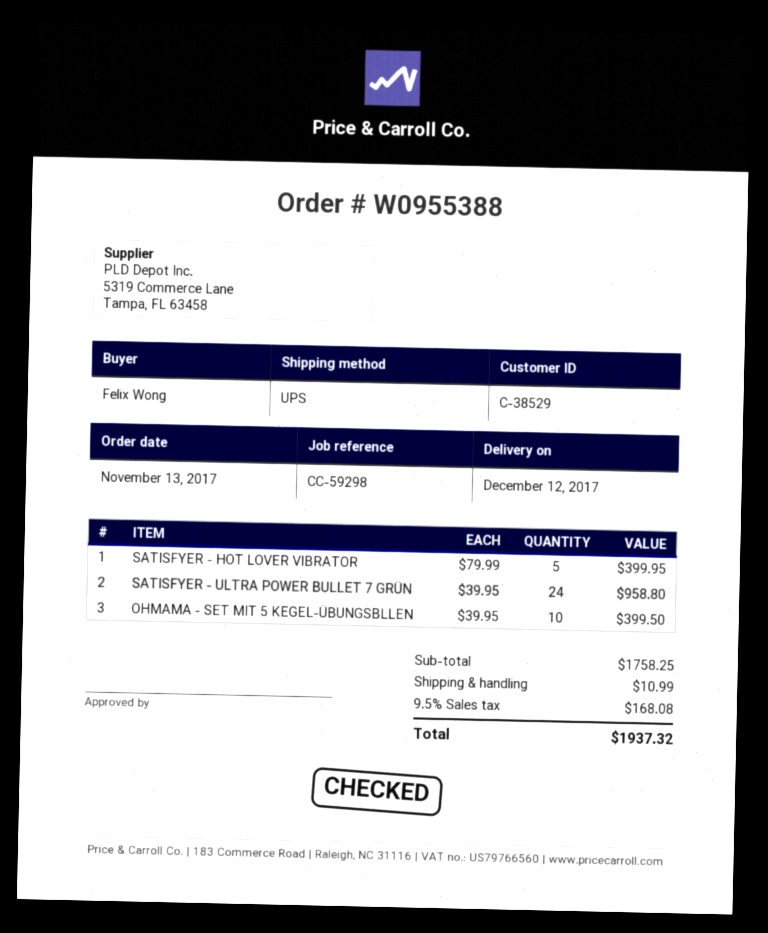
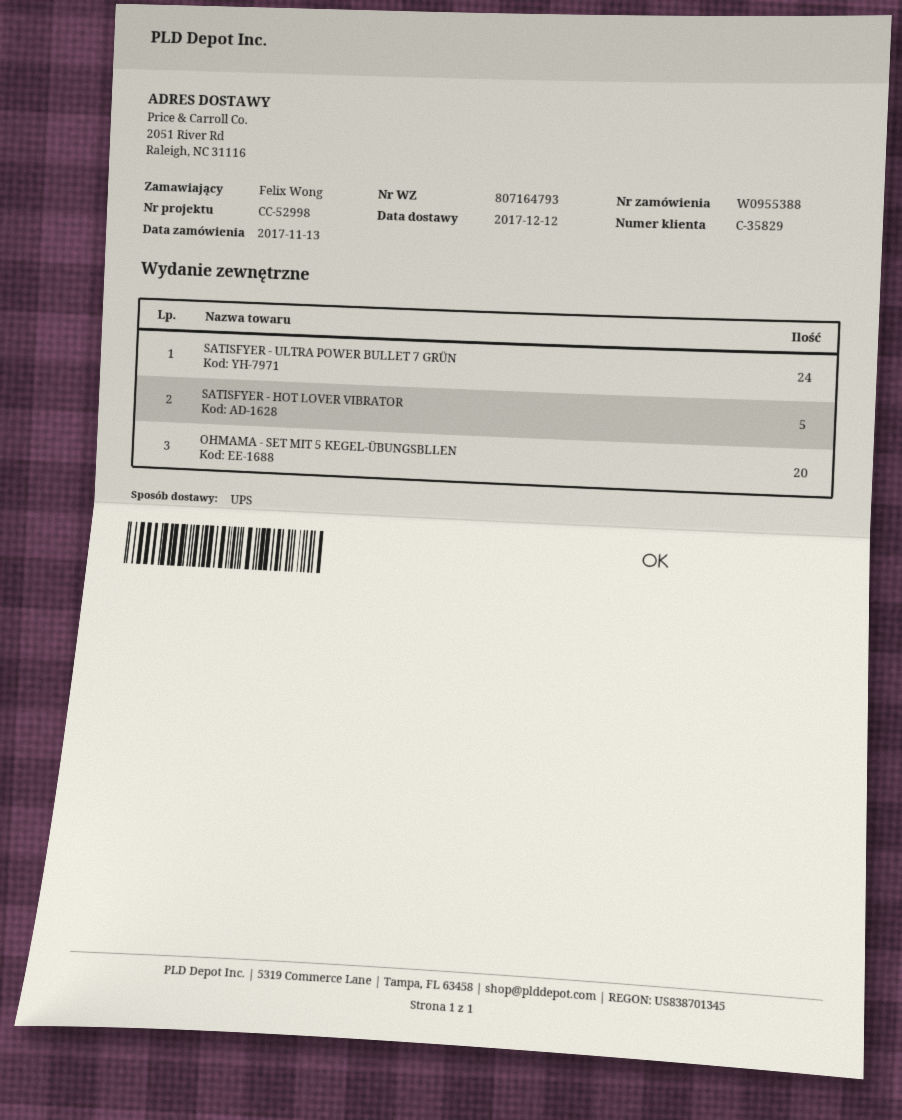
customer number: C-38529 -> C-35829
reference: CC-59298 -> CC-52998
OHMAMA - SET MIT 5 KEGEL-ÜBUNGSBLLEN: 10 -> 20

